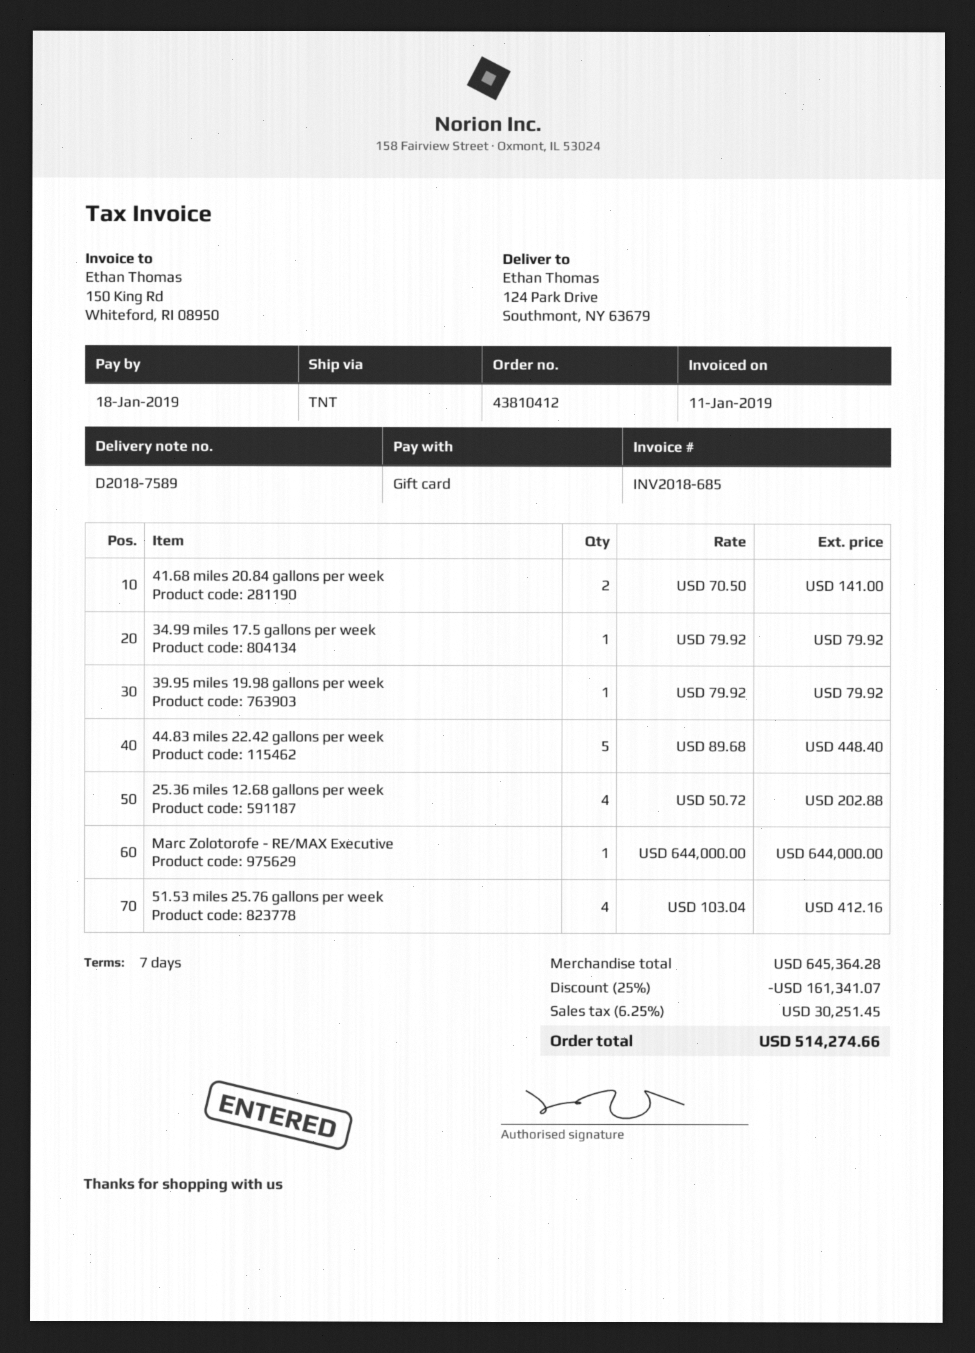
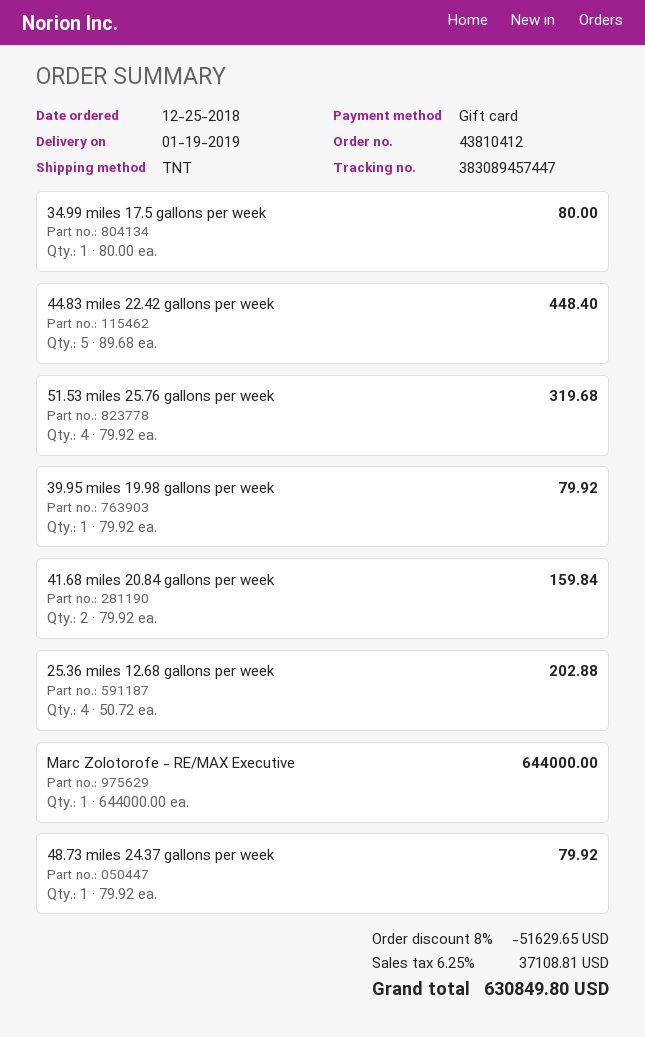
41.68 miles 20.84 gallons per week: 2 x 70.50 = 141.00 -> 2 x 79.92 = 159.84
34.99 miles 17.5 gallons per week: 1 x 79.92 = 79.92 -> 1 x 80.00 = 80.00
51.53 miles 25.76 gallons per week: 4 x 103.04 = 412.16 -> 4 x 79.92 = 319.68
48.73 miles 24.37 gallons per week: none -> 1 x 79.92 = 79.92
discount: 25% = 161341.07 -> 8% = 51629.65
tax: 6.25% = 30251.45 -> 6.25% = 37108.81
total: 514274.66 -> 630849.80

